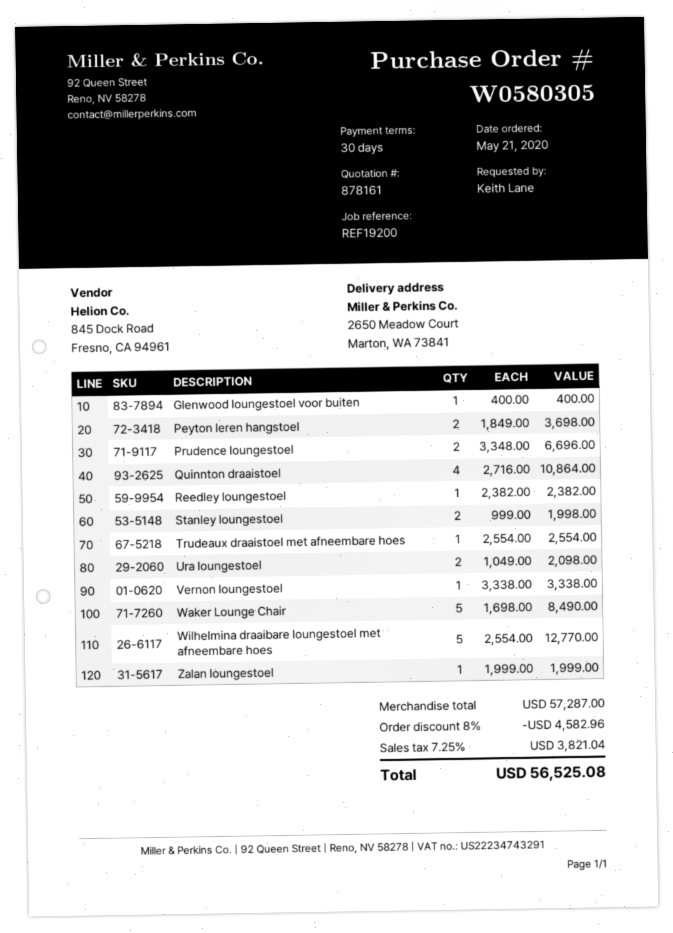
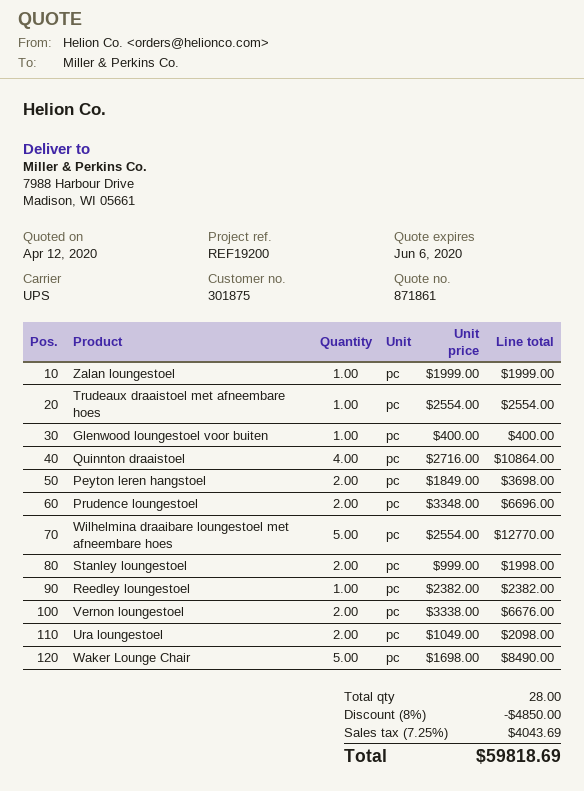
quote number: 878161 -> 871861
ship to: 2650 Meadow Court, Marton, WA 73841 -> 7988 Harbour Drive, Madison, WI 05661
Vernon loungestoel: 1 x 3338.00 = 3338.00 -> 2 x 3338.00 = 6676.00
discount: 8% = 4582.96 -> 8% = 4850.00
tax: 7.25% = 3821.04 -> 7.25% = 4043.69
total: 56525.08 -> 59818.69

